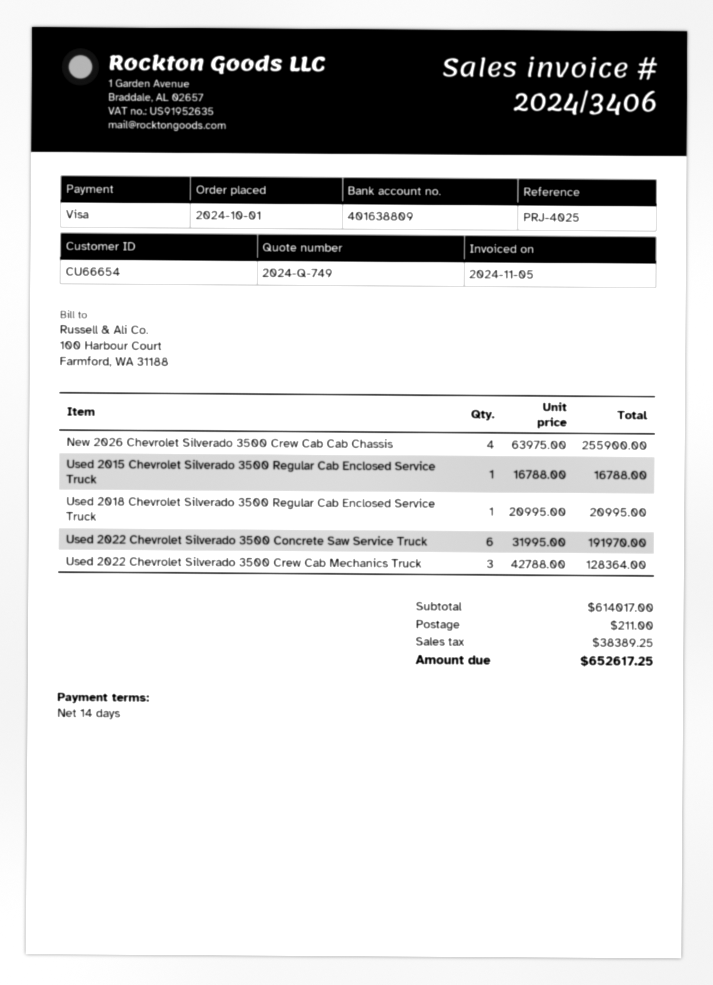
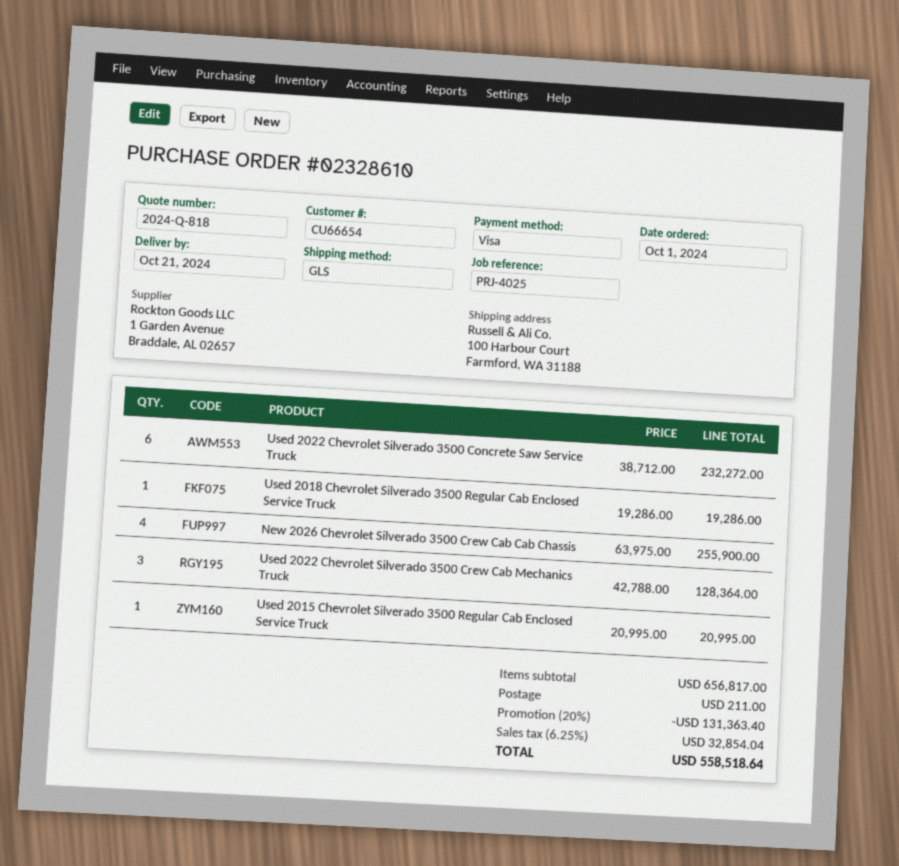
quote number: 2024-Q-749 -> 2024-Q-818
Used 2015 Chevrolet Silverado 3500 Regular Cab Enclosed Service Truck: 1 x 16788.00 = 16788.00 -> 1 x 20995.00 = 20995.00
Used 2018 Chevrolet Silverado 3500 Regular Cab Enclosed Service Truck: 1 x 20995.00 = 20995.00 -> 1 x 19286.00 = 19286.00
Used 2022 Chevrolet Silverado 3500 Concrete Saw Service Truck: 6 x 31995.00 = 191970.00 -> 6 x 38712.00 = 232272.00
subtotal: 614017.00 -> 656817.00
discount: none -> 20% = 131363.40
tax: 38389.25 -> 32854.04
total: 652617.25 -> 558518.64

